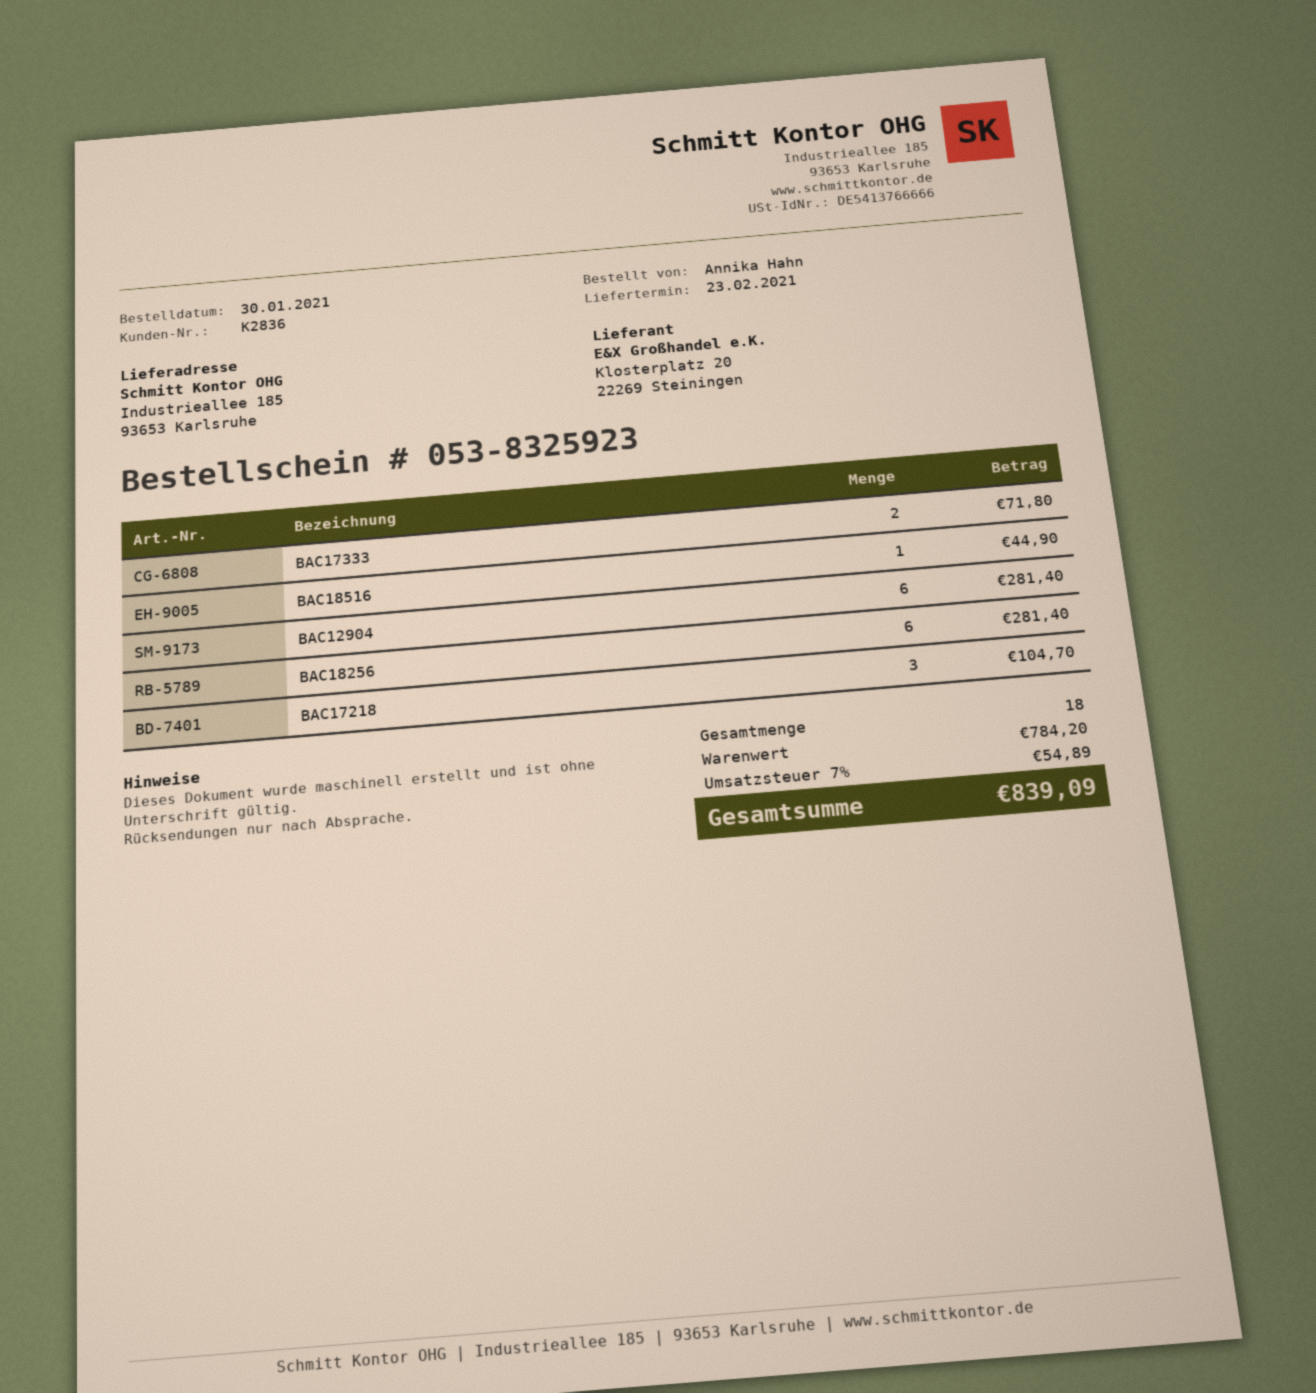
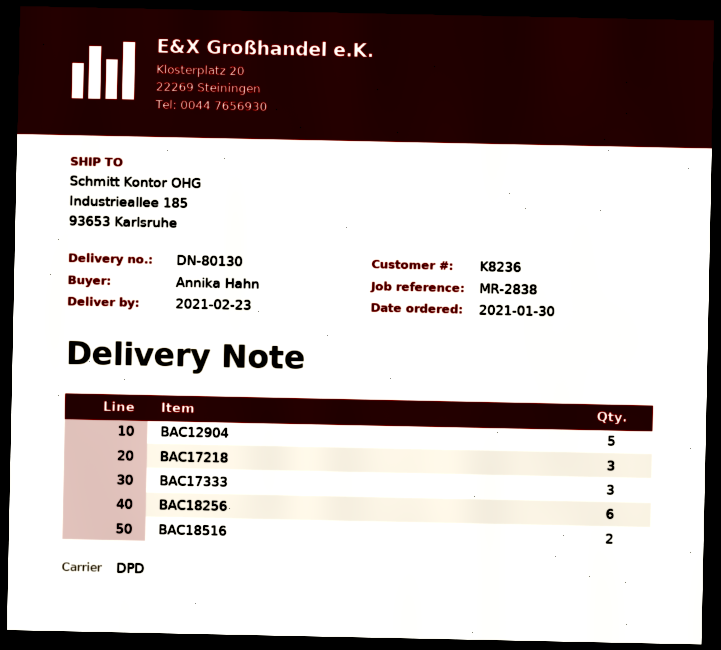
customer number: K2836 -> K8236
BAC17333: 2 -> 3
BAC18516: 1 -> 2
BAC12904: 6 -> 5

